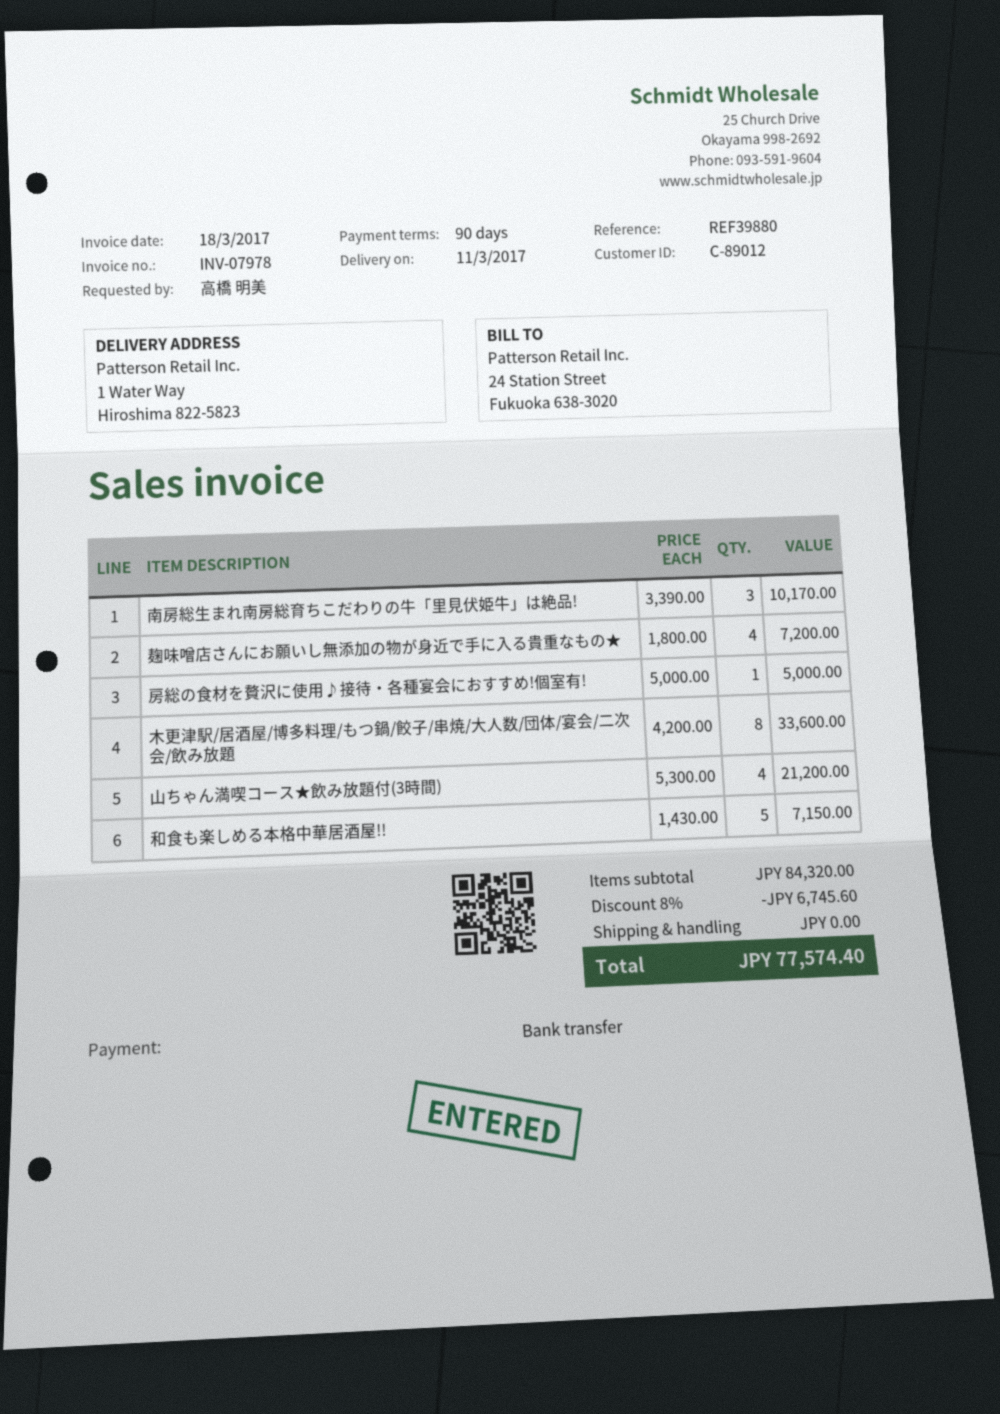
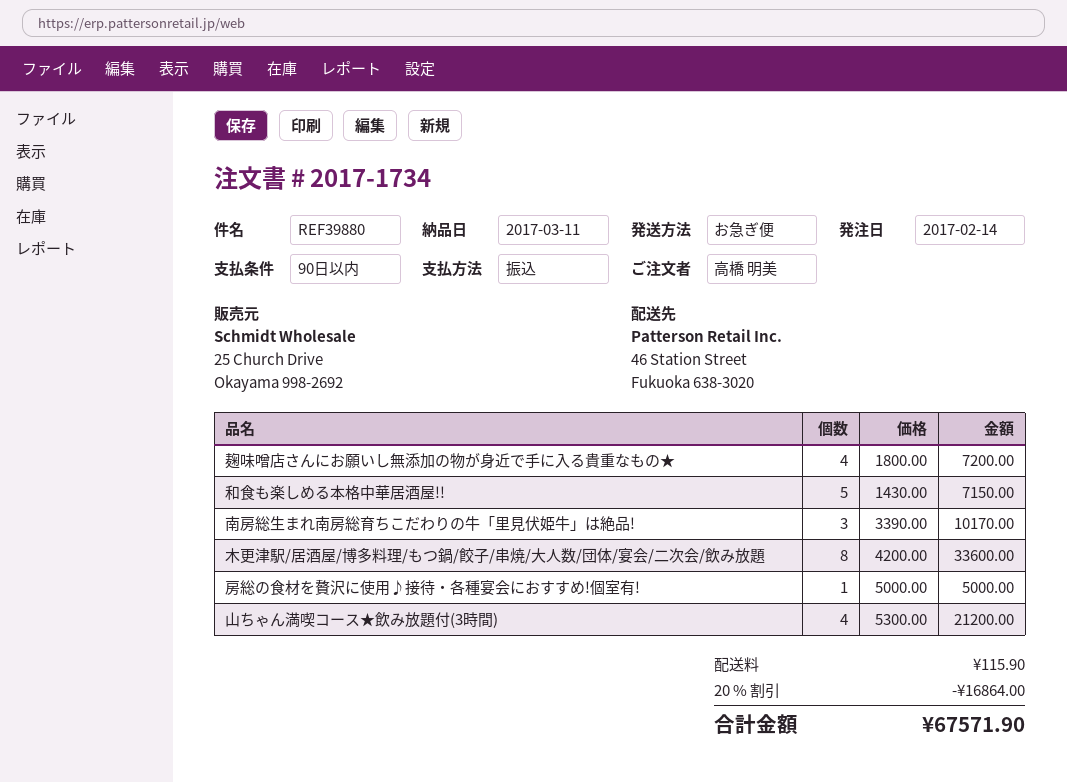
ship to: 1 Water Way, Hiroshima 822-5823 -> 46 Station Street, Fukuoka 638-3020
discount: 8% = 6745.60 -> 20% = 16864.00
shipping: 0.00 -> 115.90
total: 77574.40 -> 67571.90

